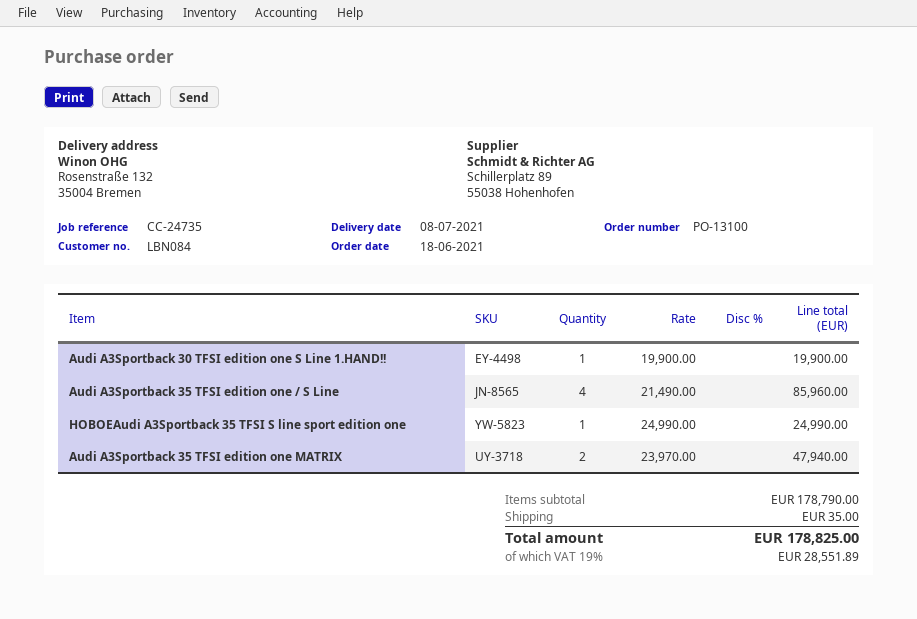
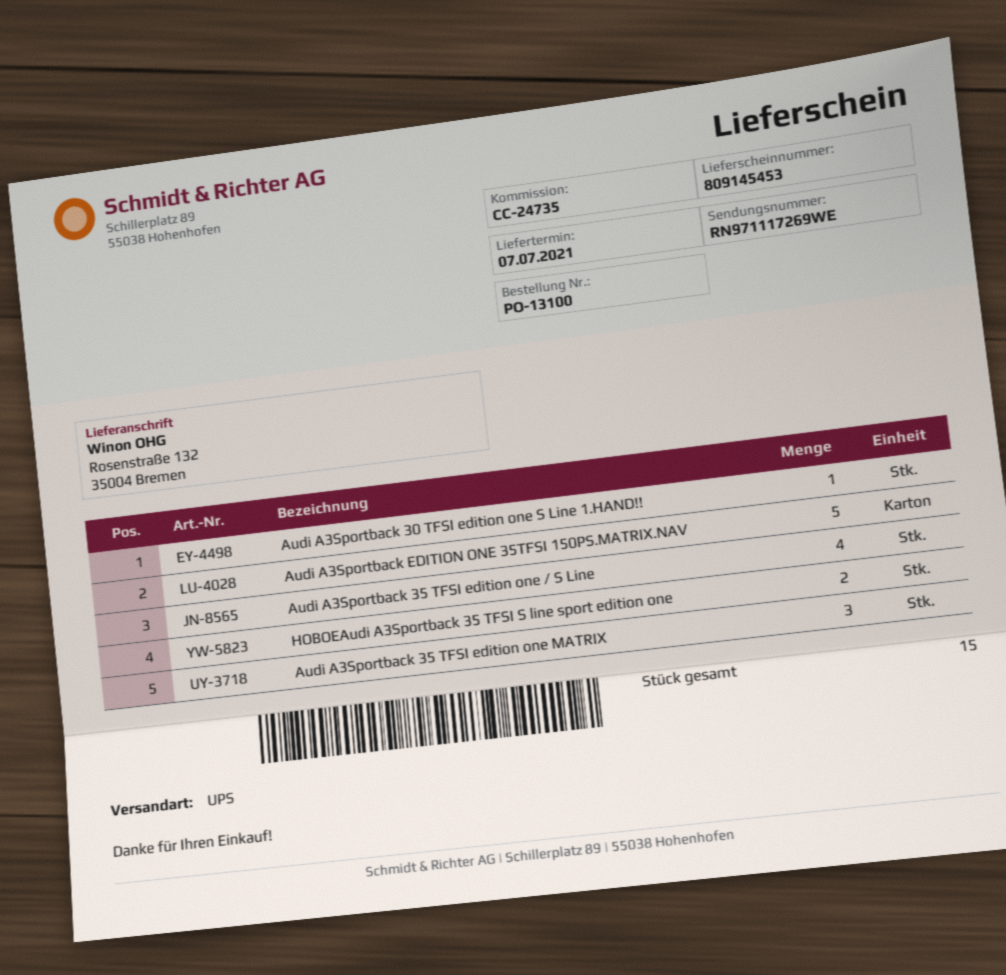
delivery date: 2021-07-08 -> 2021-07-07
НОВОЕAudi A3Sportback 35 TFSI S line sport edition one: 1 -> 2
Audi A3Sportback 35 TFSI edition one MATRIX: 2 -> 3
Audi A3Sportback EDITION ONE 35TFSI 150PS.MATRIX.NAV: none -> 5

